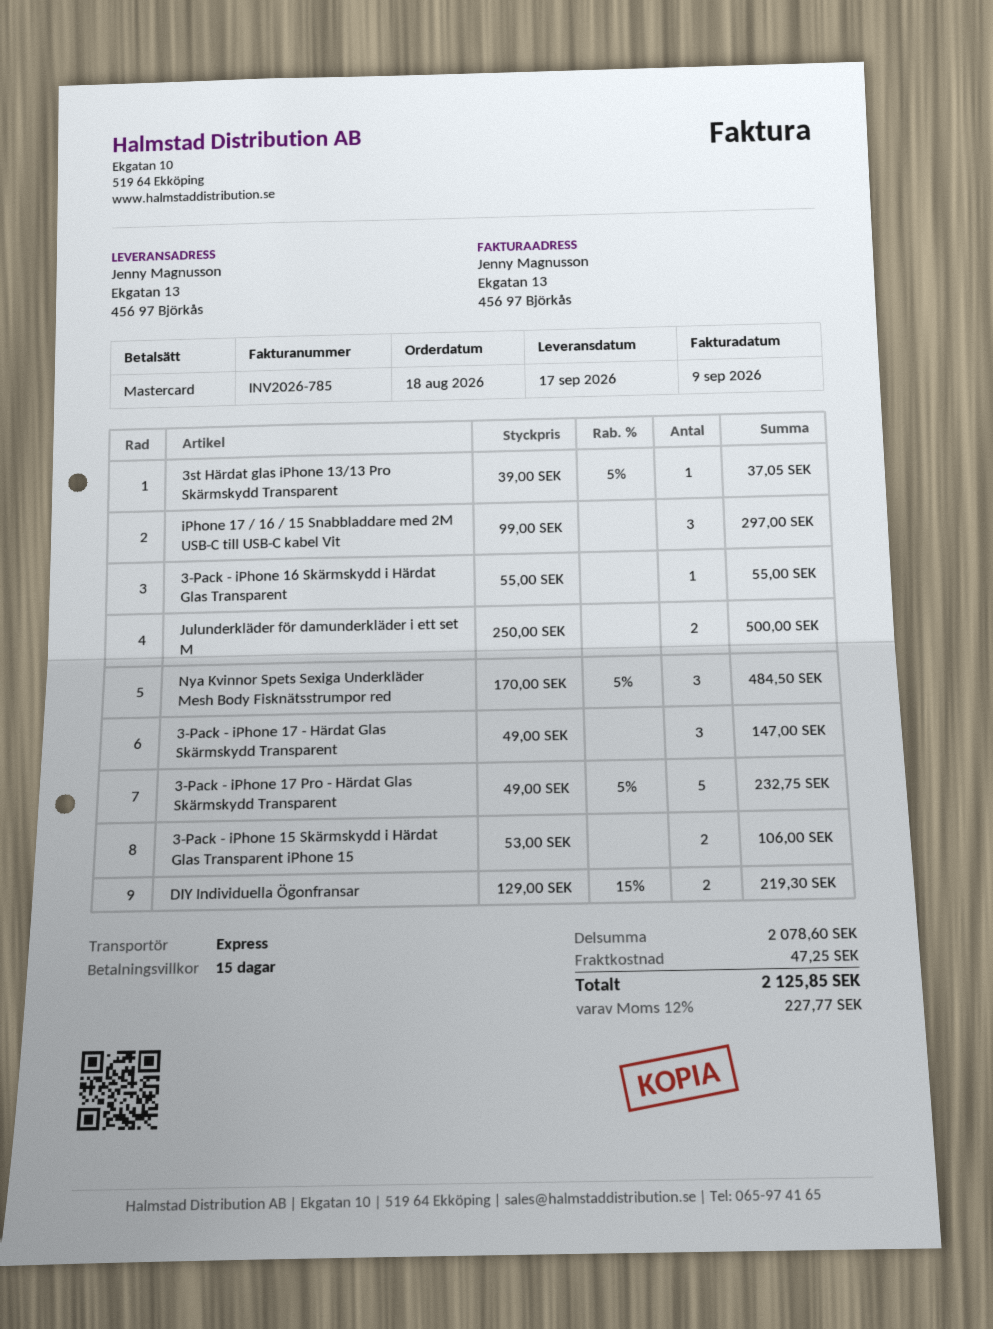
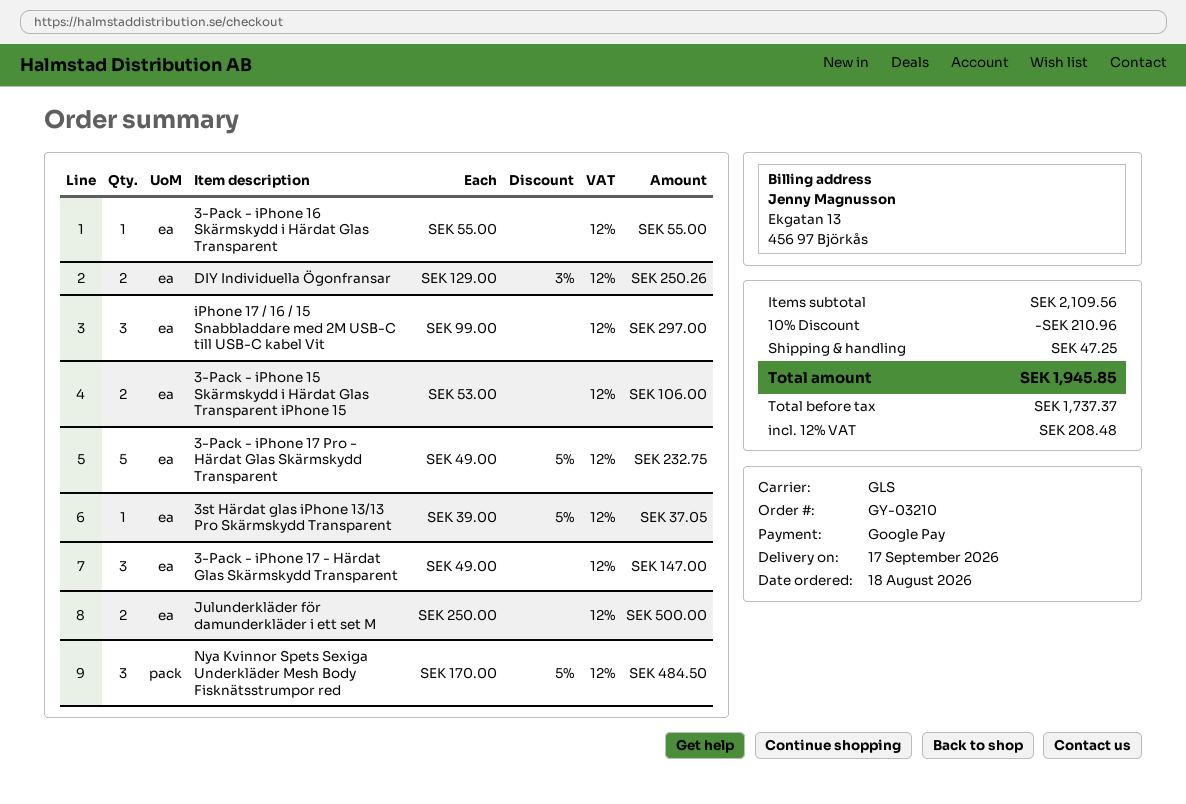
payment method: Mastercard -> Google Pay
shipping method: express -> GLS
DIY Individuella Ögonfransar: 2 x 129.00 - 15% = 219.30 -> 2 x 129.00 - 3% = 250.26
subtotal: 2078.60 -> 2109.56
discount: none -> 10% = 210.96
tax: 12% = 227.77 -> 12% = 208.48
total: 2125.85 -> 1945.85

